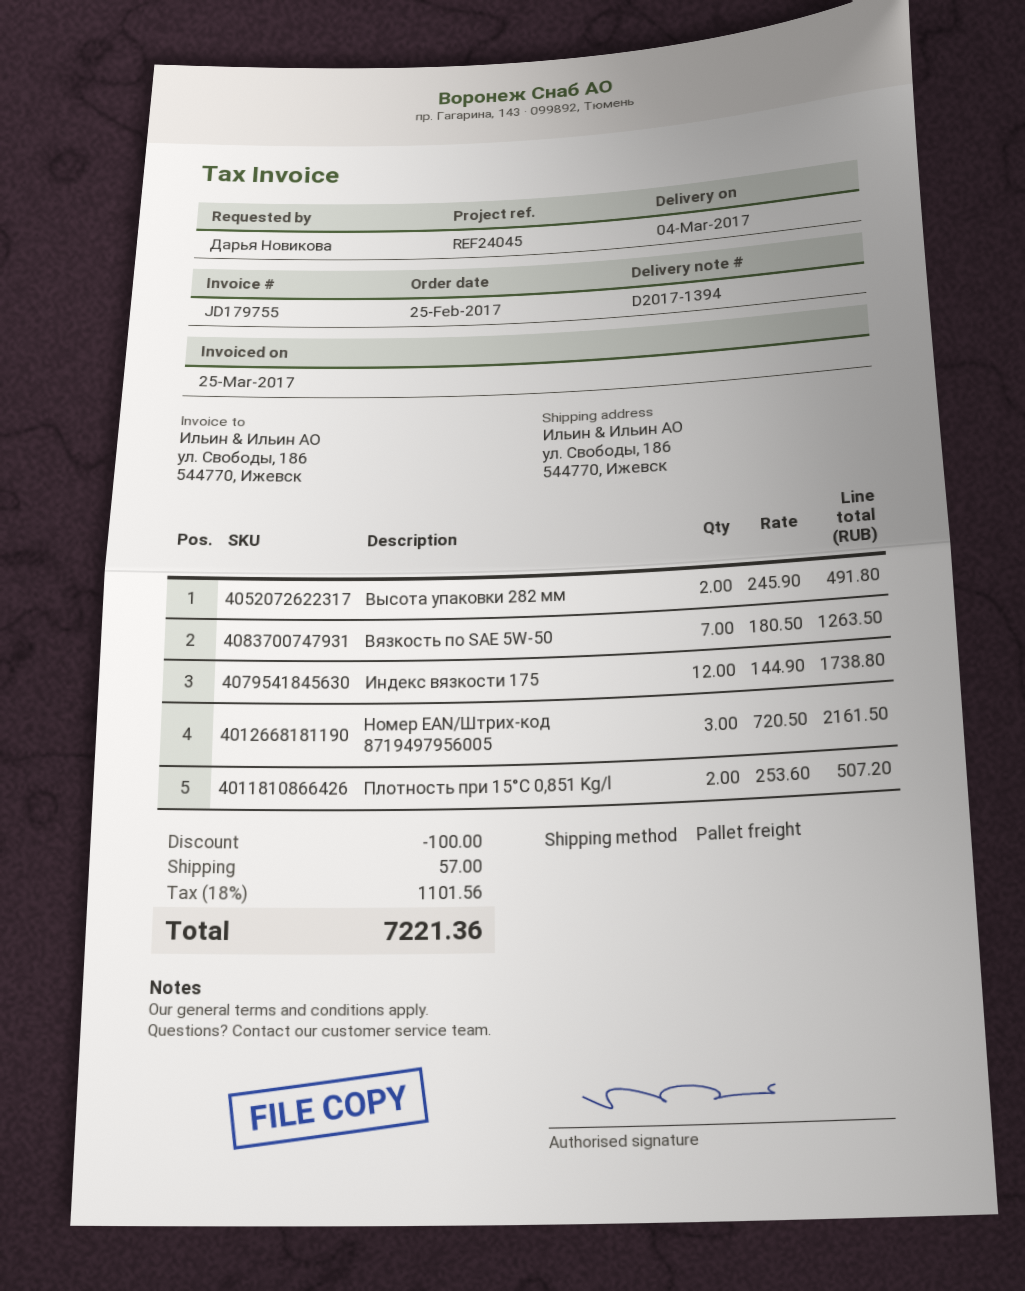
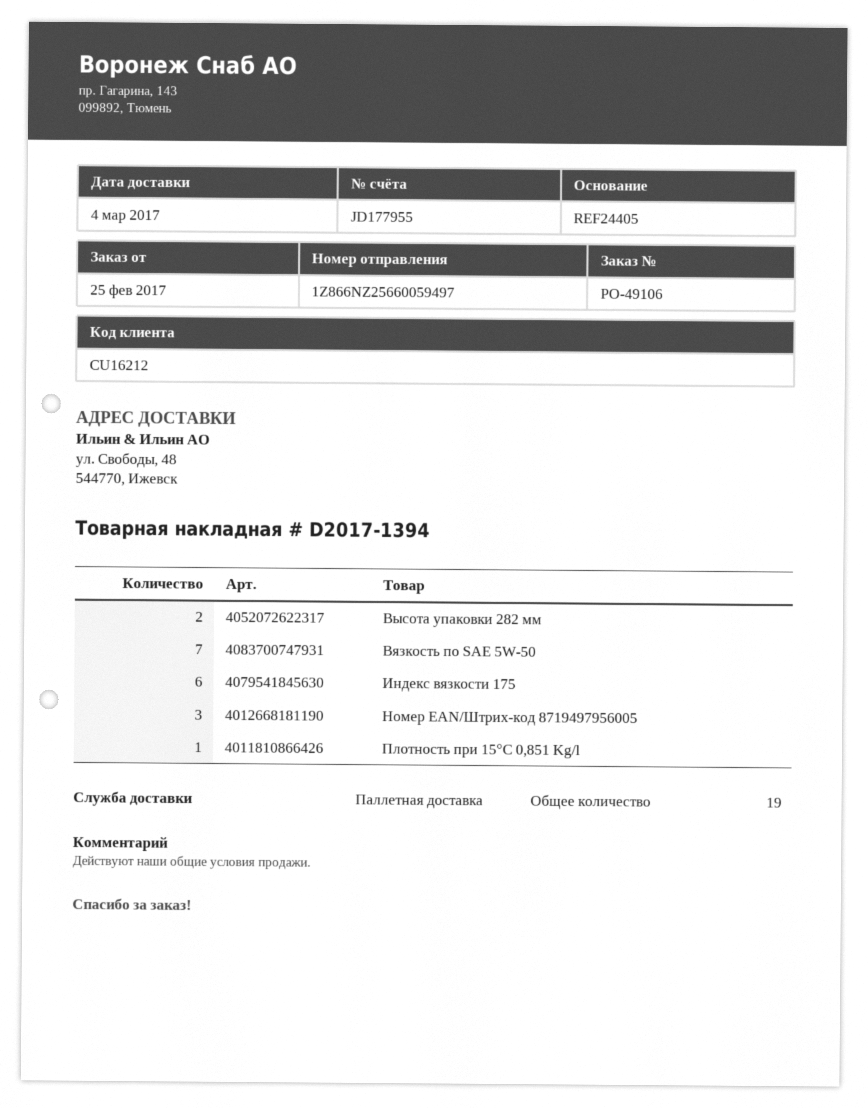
invoice number: JD179755 -> JD177955
reference: REF24045 -> REF24405
ship to: ул. Свободы, 186, 544770, Ижевск -> ул. Свободы, 48, 544770, Ижевск
Индекс вязкости 175: 12 -> 6
Плотность при 15°C 0,851 Kg/l: 2 -> 1

